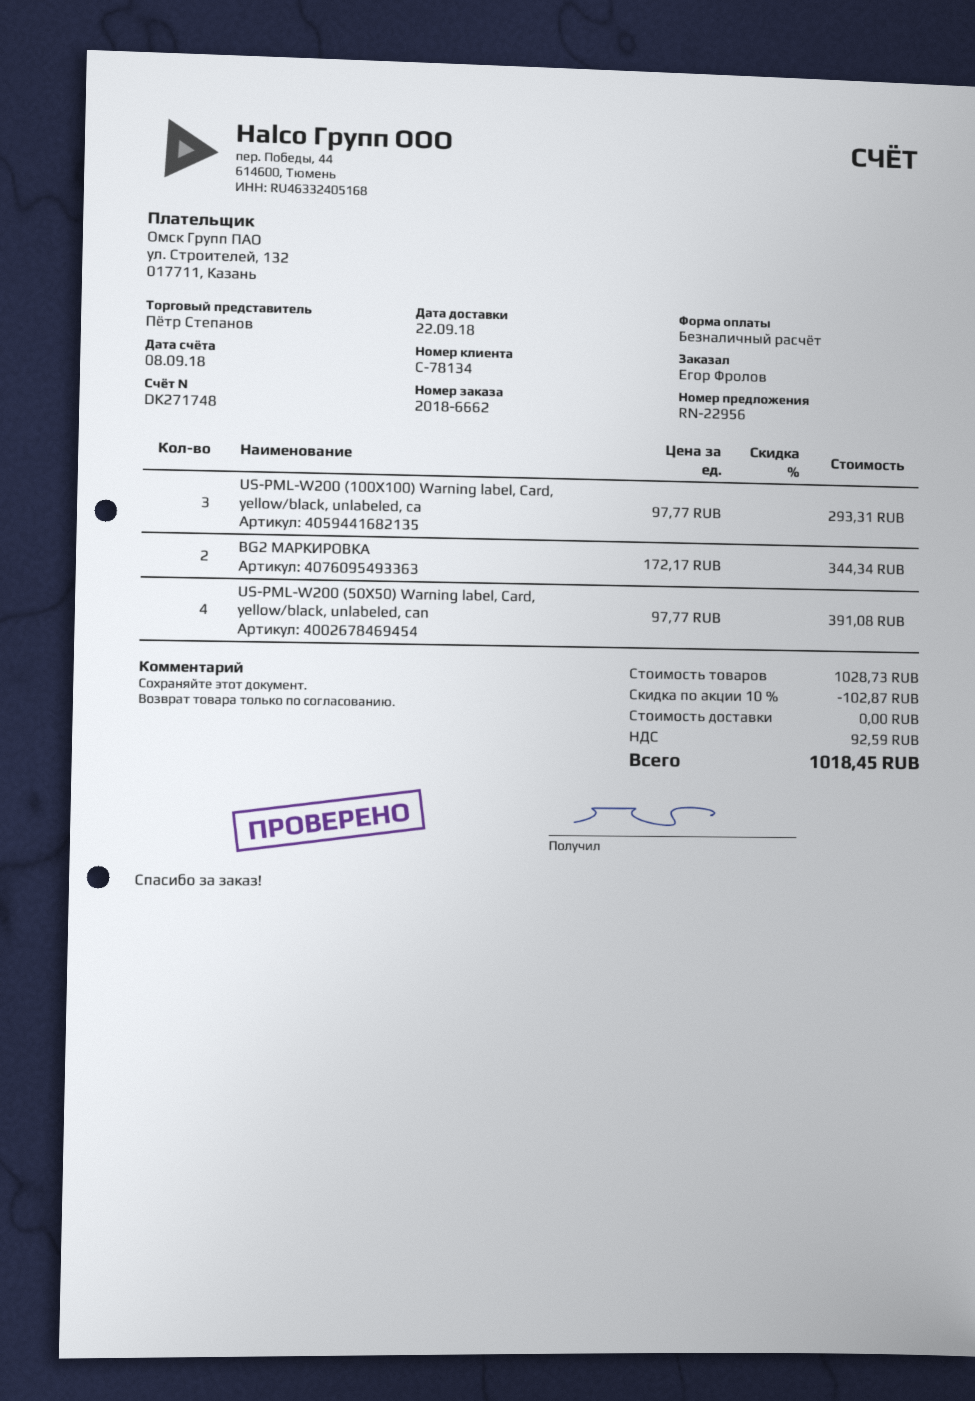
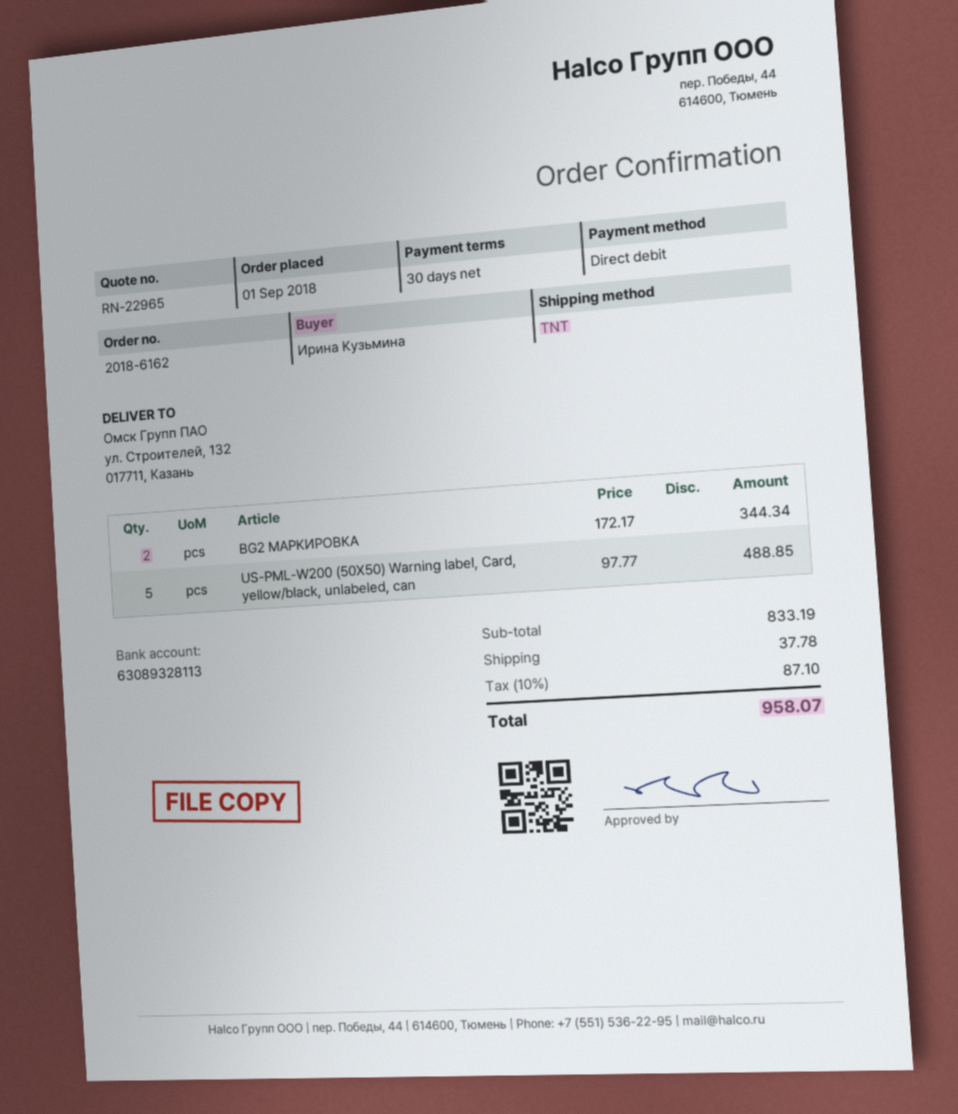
quote number: RN-22956 -> RN-22965
order number: 2018-6662 -> 2018-6162
ordered by: Егор Фролов -> Ирина Кузьмина
payment method: bank transfer -> direct debit
US-PML-W200 (100X100) Warning label, Card, yellow/black, unlabeled, ca: 3 x 97.77 = 293.31 -> none
US-PML-W200 (50X50) Warning label, Card, yellow/black, unlabeled, can: 4 x 97.77 = 391.08 -> 5 x 97.77 = 488.85
subtotal: 1028.73 -> 833.19
discount: 10% = 102.87 -> none
shipping: 0.00 -> 37.78
tax: 92.59 -> 87.10
total: 1018.45 -> 958.07

